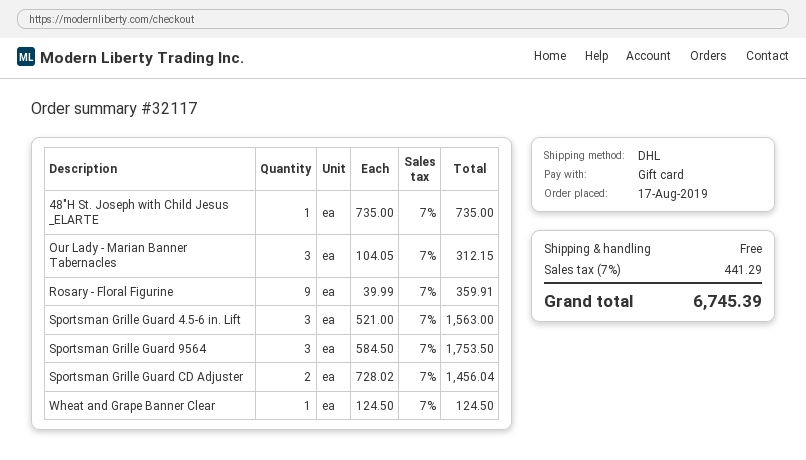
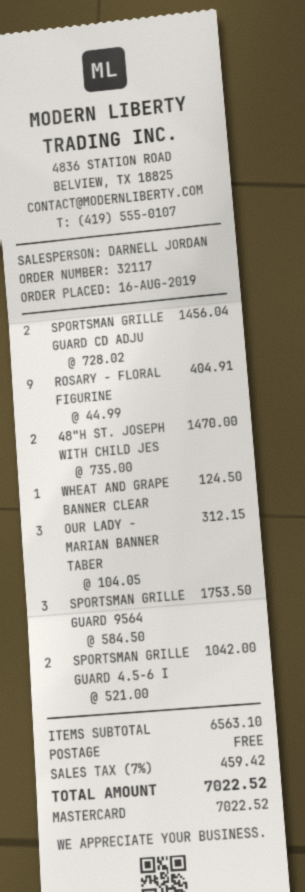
order date: 2019-08-17 -> 2019-08-16
payment method: gift card -> Mastercard
48"H St. Joseph with Child Jesus _ELARTE: 1 x 735.00 = 735.00 -> 2 x 735.00 = 1470.00
Rosary - Floral Figurine: 9 x 39.99 = 359.91 -> 9 x 44.99 = 404.91
Sportsman Grille Guard 4.5-6 in. Lift: 3 x 521.00 = 1563.00 -> 2 x 521.00 = 1042.00
tax: 7% = 441.29 -> 7% = 459.42
total: 6745.39 -> 7022.52

